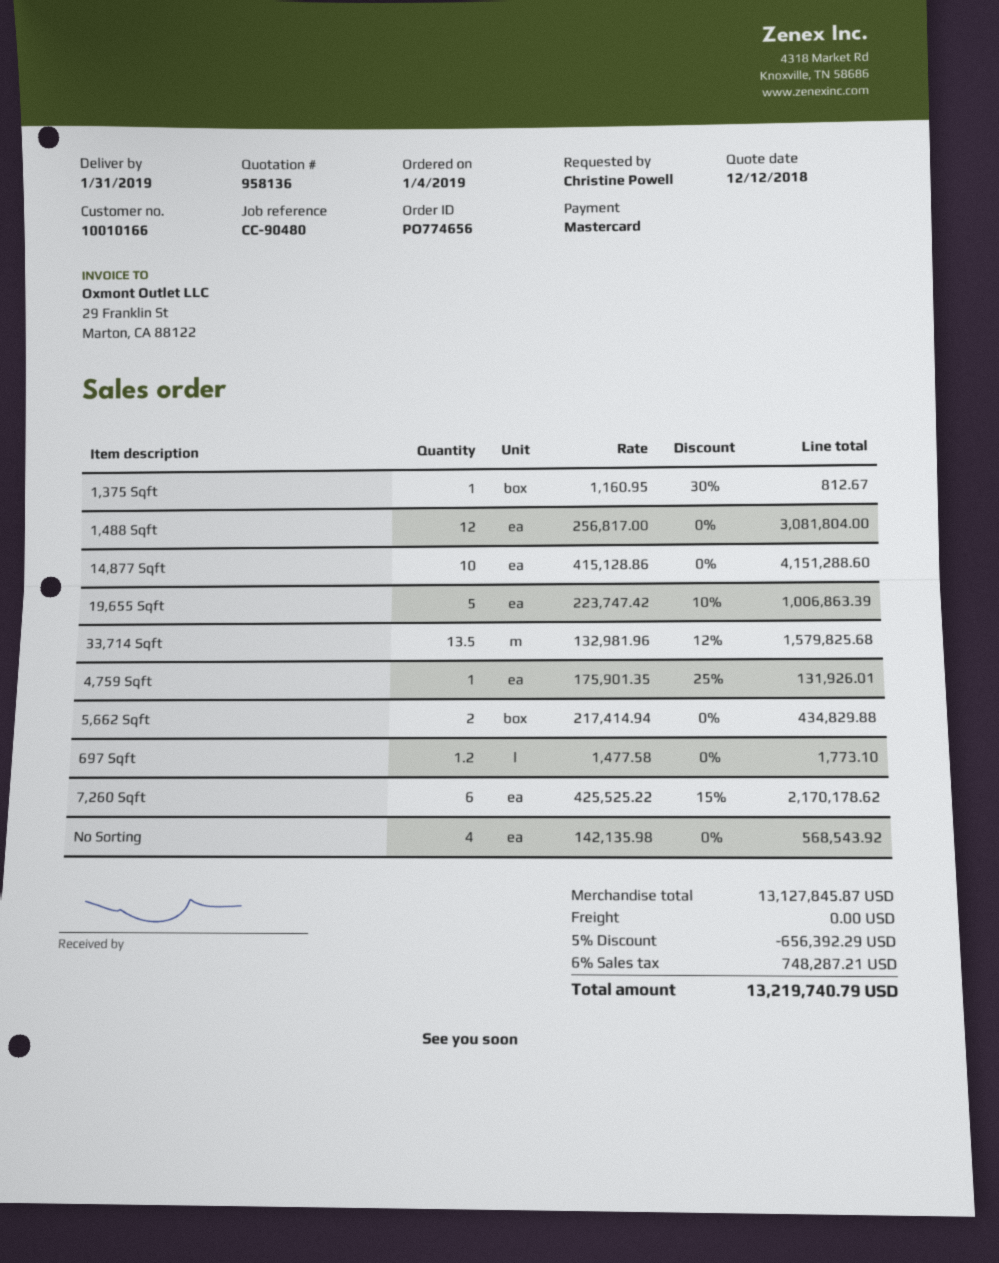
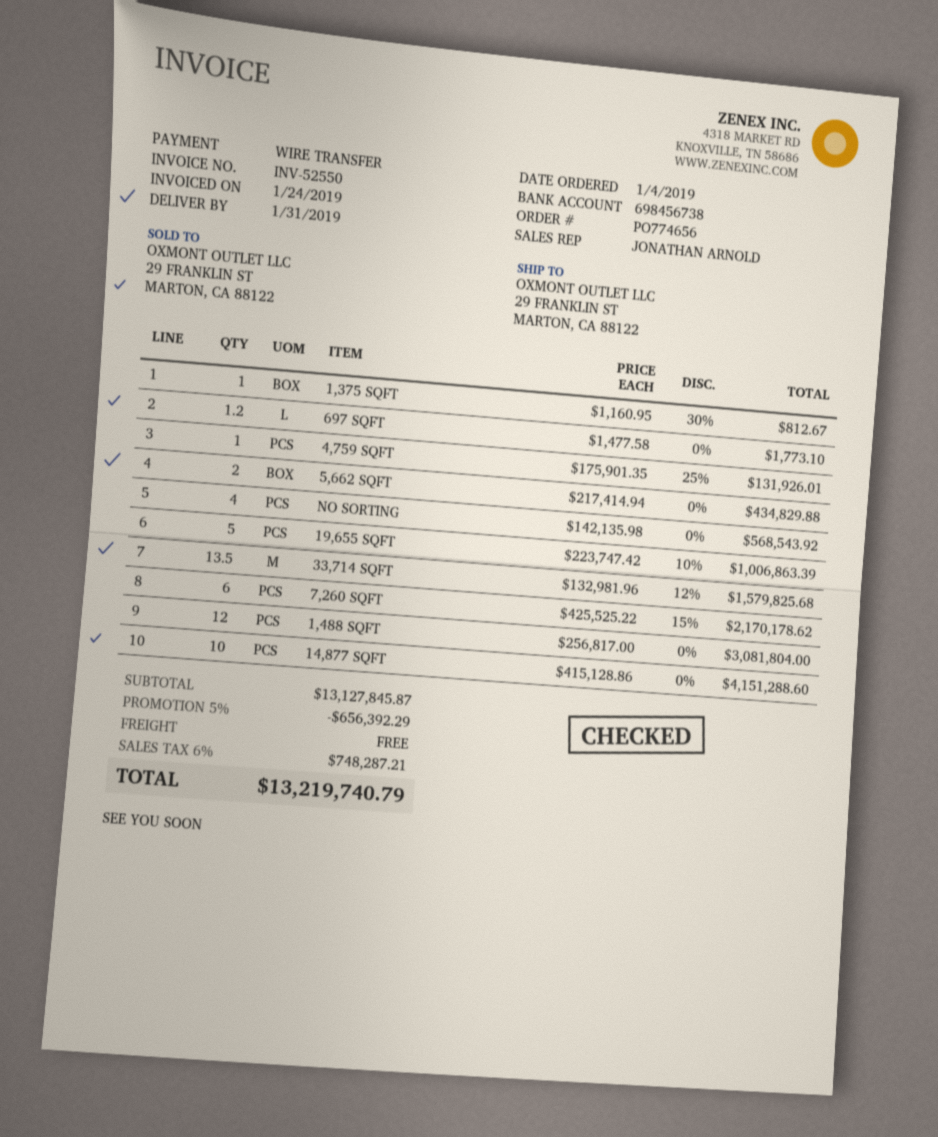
payment method: Mastercard -> bank transfer

